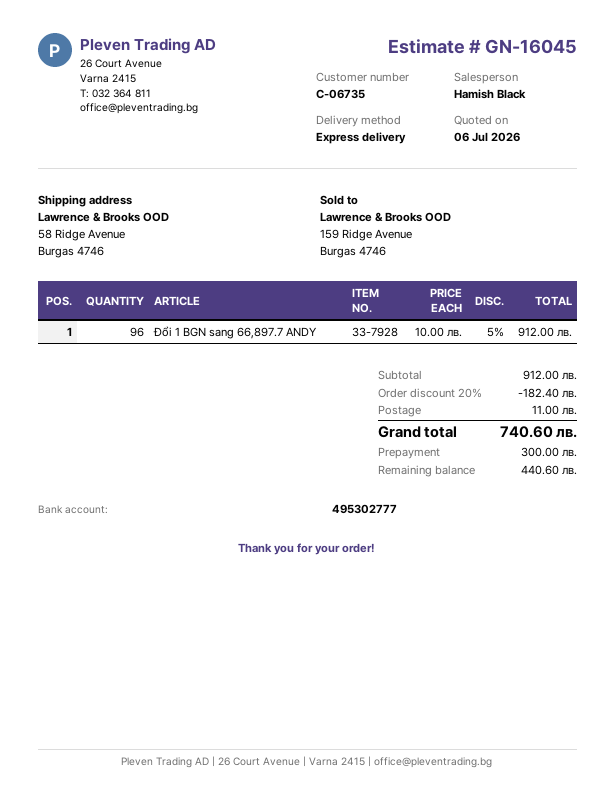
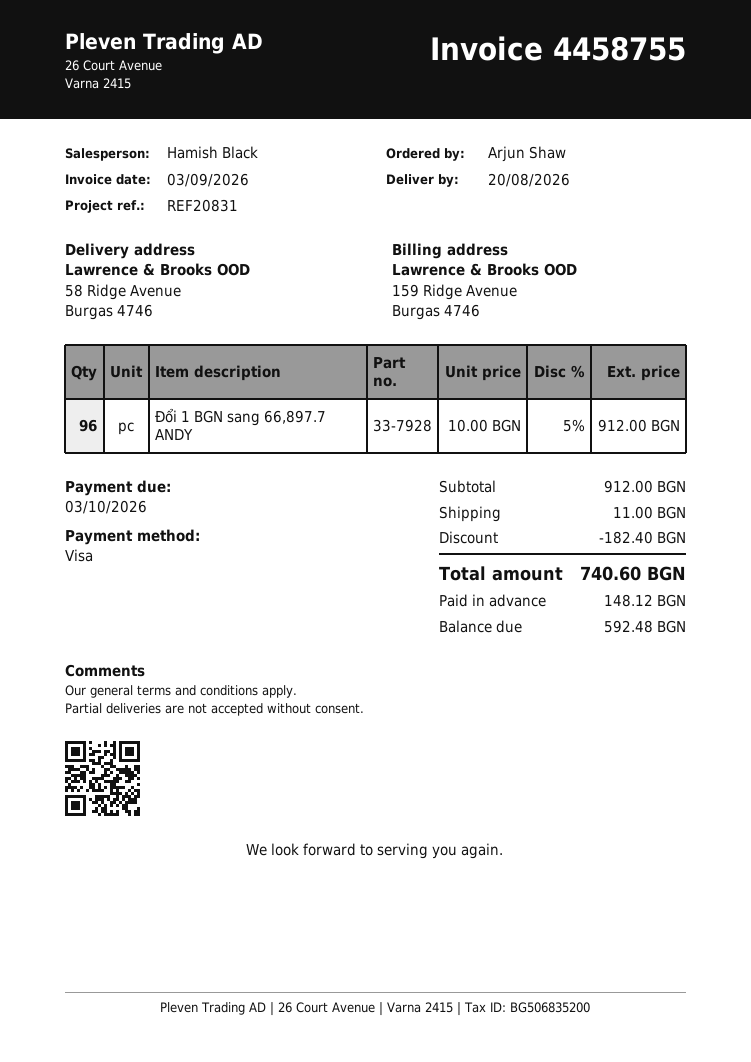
deposit: 300.00 -> 148.12
balance: 440.60 -> 592.48

